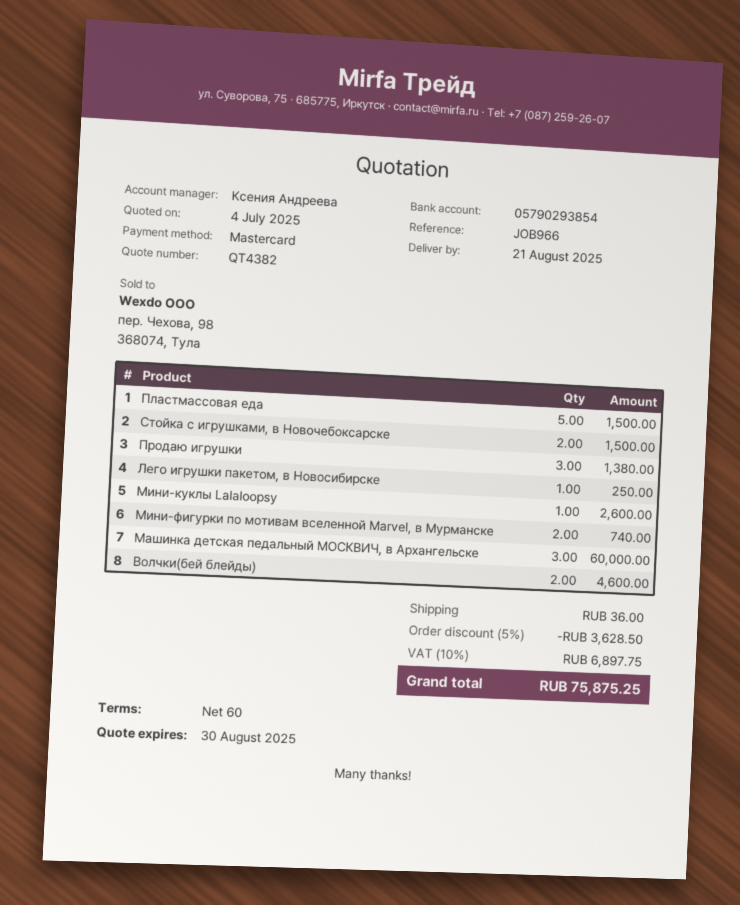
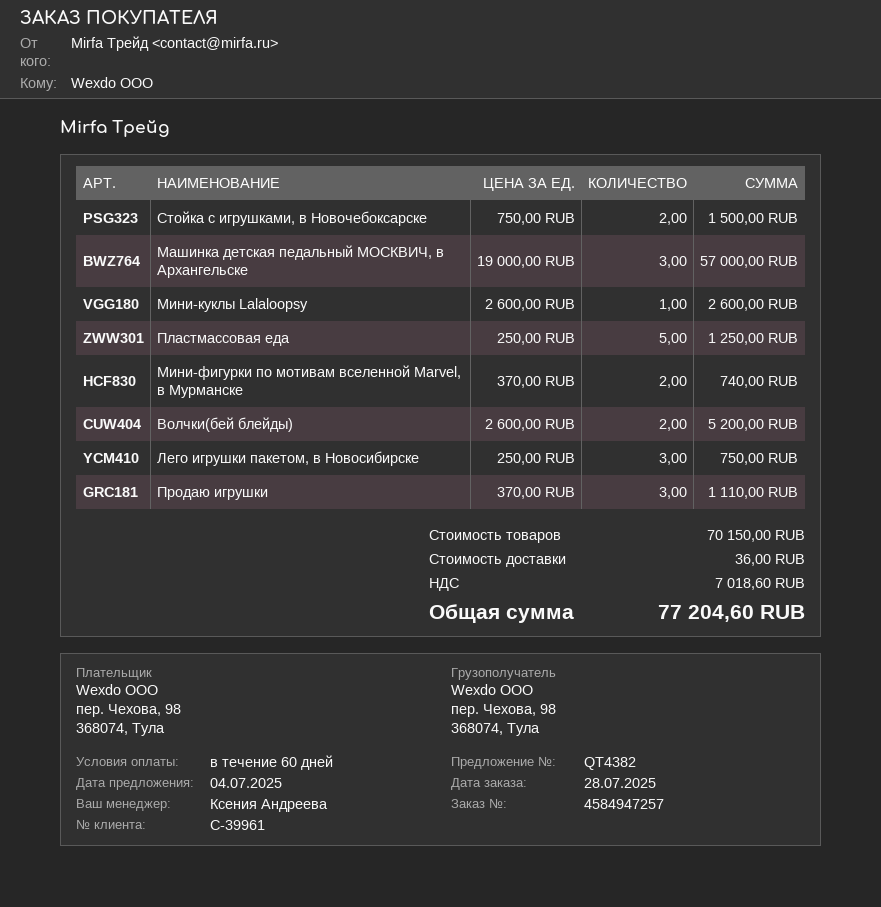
Пластмассовая еда: 5 for 1500.00 -> 5 for 1250.00
Продаю игрушки: 3 for 1380.00 -> 3 for 1110.00
Лего игрушки пакетом, в Новосибирске: 1 for 250.00 -> 3 for 750.00
Машинка детская педальный МОСКВИЧ, в Архангельске: 3 for 60000.00 -> 3 for 57000.00
Волчки(бей блейды): 2 for 4600.00 -> 2 for 5200.00
discount: 5% = 3628.50 -> none
tax: 6897.75 -> 7018.60
total: 75875.25 -> 77204.60

